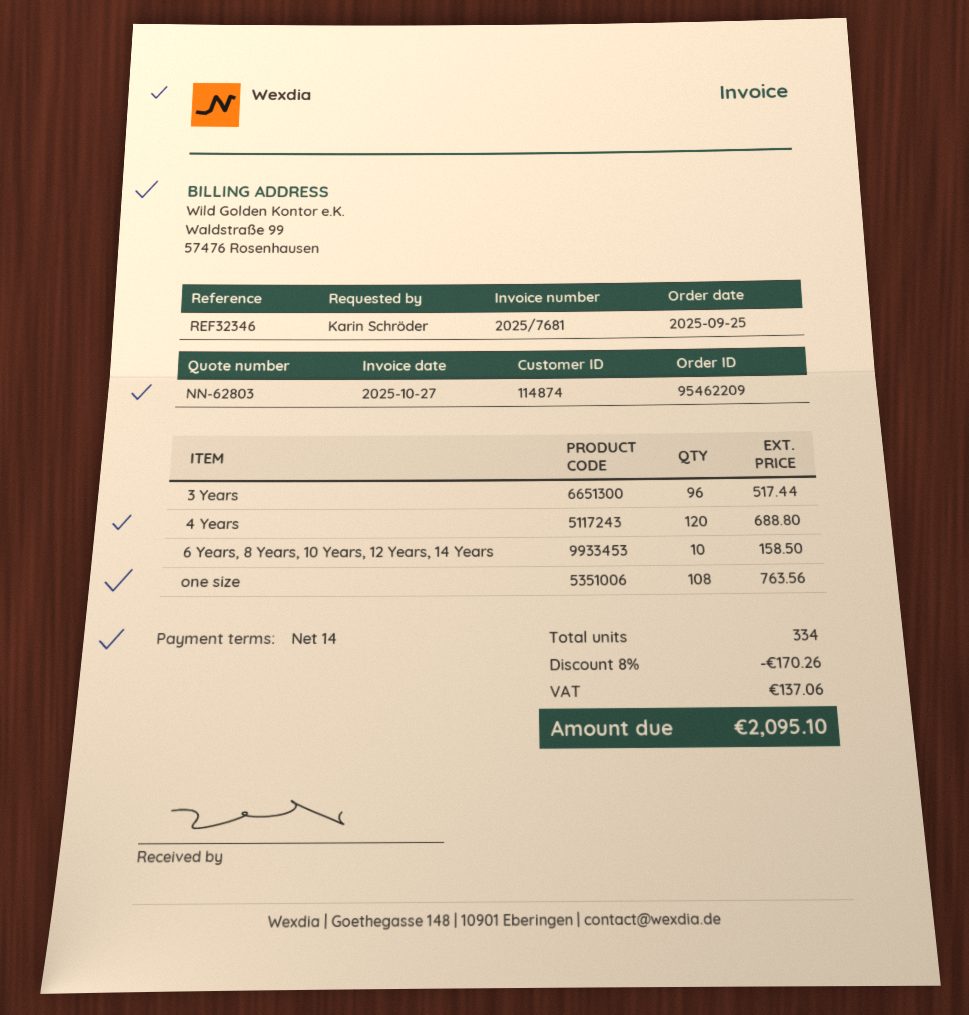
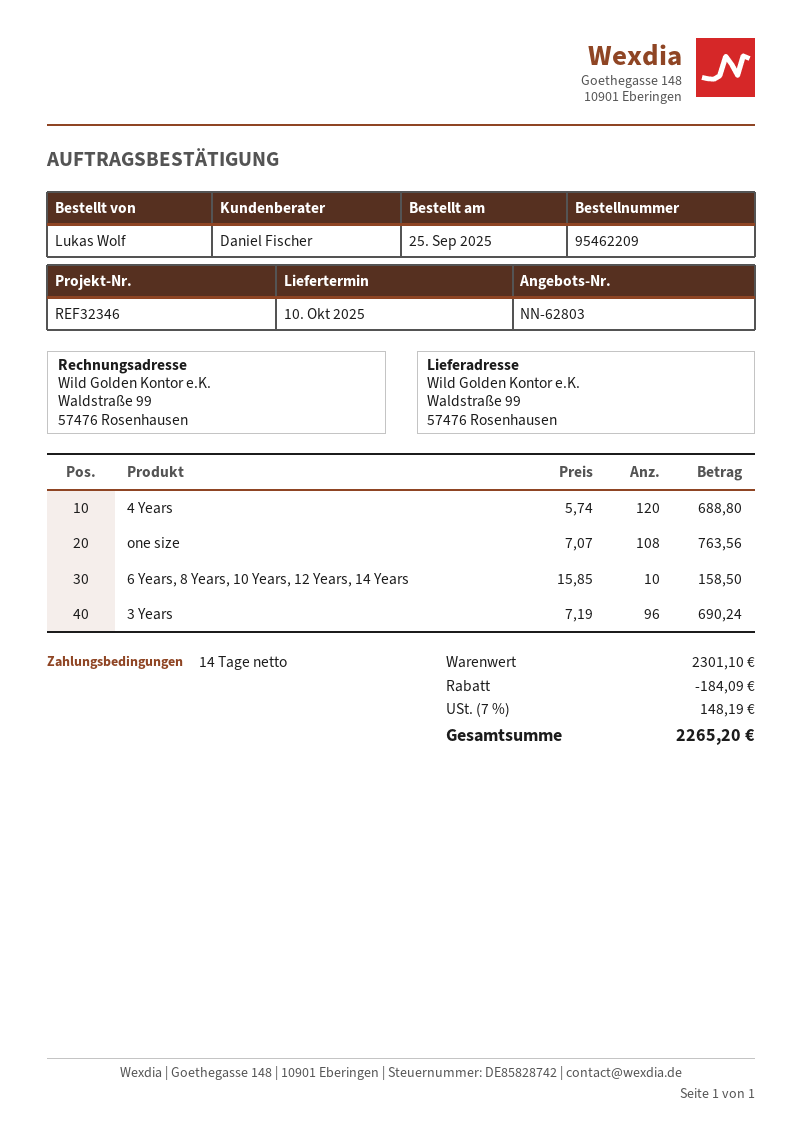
ordered by: Karin Schröder -> Lukas Wolf
3 Years: 96 for 517.44 -> 96 for 690.24
discount: 170.26 -> 184.09
tax: 137.06 -> 148.19
total: 2095.10 -> 2265.20

